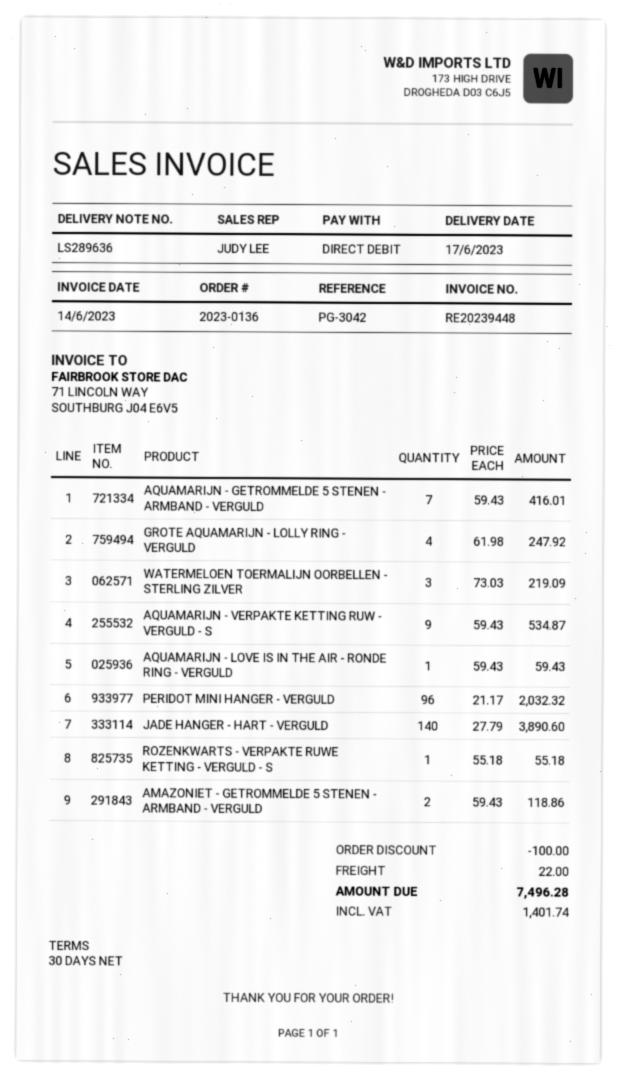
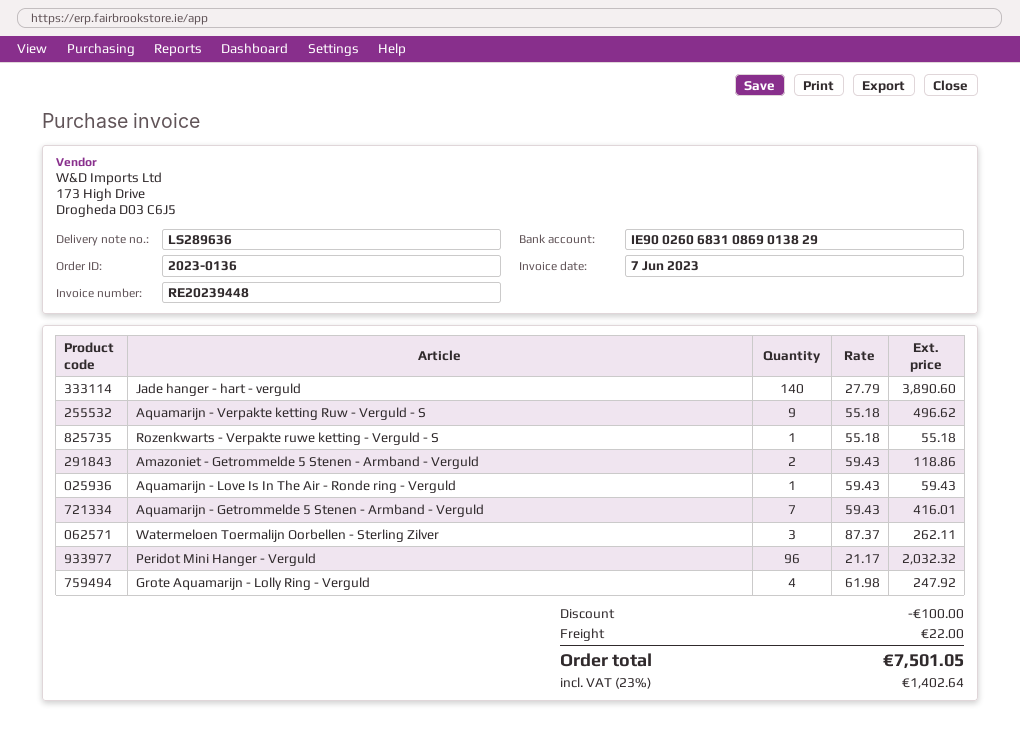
invoice date: 2023-06-14 -> 2023-06-07
WATERMELOEN TOERMALIJN OORBELLEN - STERLING ZILVER: 3 x 73.03 = 219.09 -> 3 x 87.37 = 262.11
AQUAMARIJN - VERPAKTE KETTING RUW - VERGULD - S: 9 x 59.43 = 534.87 -> 9 x 55.18 = 496.62
tax: 1401.74 -> 1402.64
total: 7496.28 -> 7501.05

